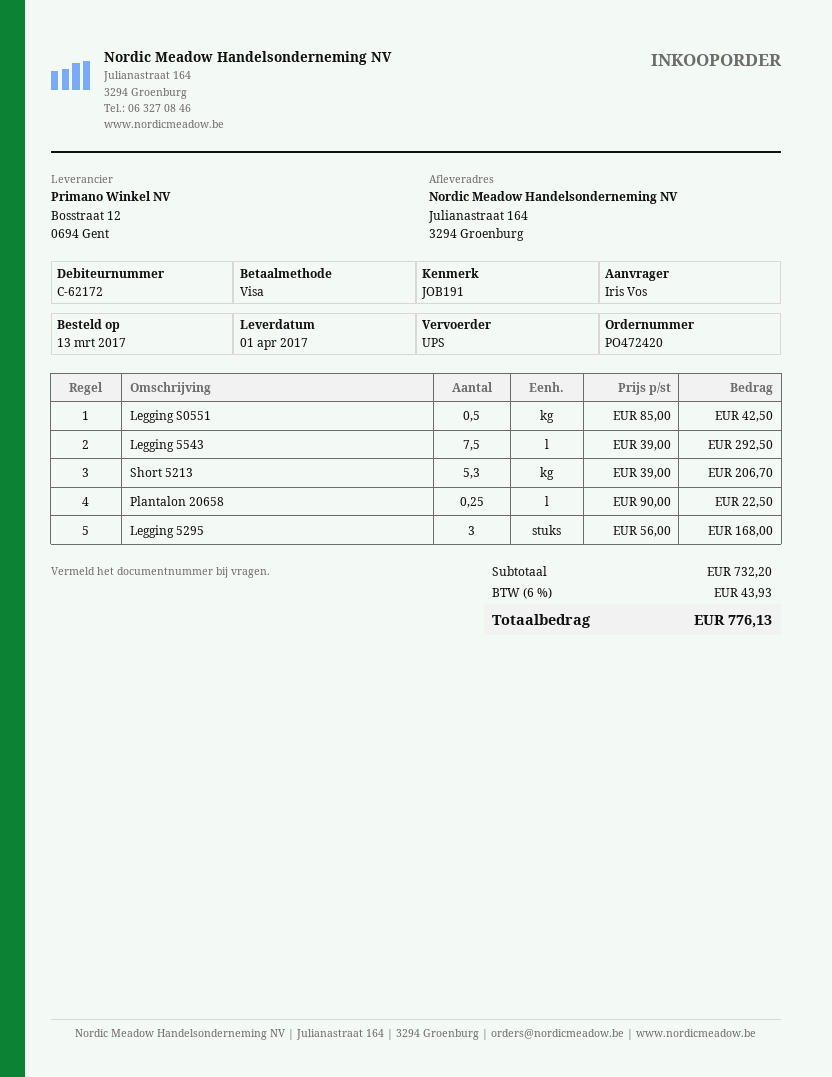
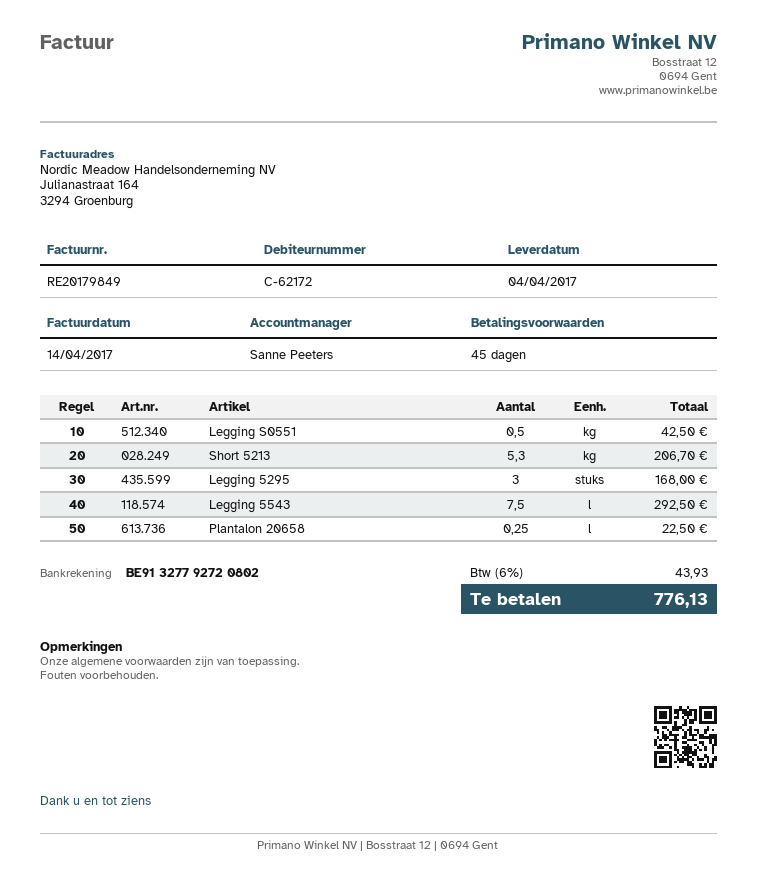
delivery date: 2017-04-01 -> 2017-04-04

